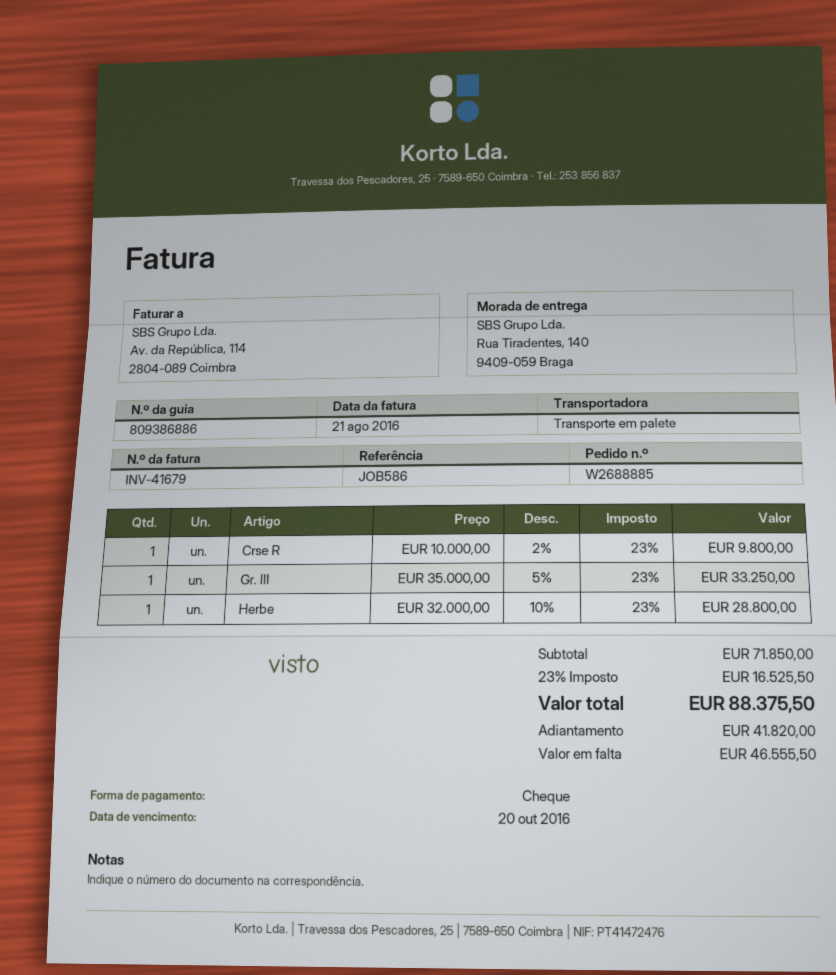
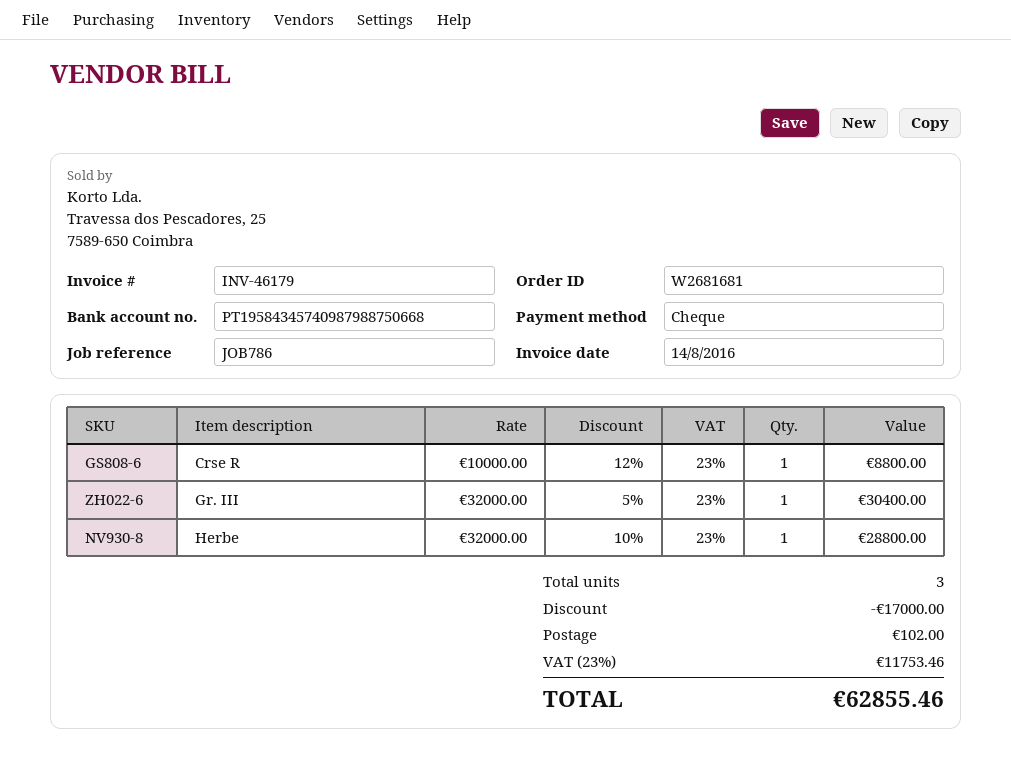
order number: W2688885 -> W2681681
invoice number: INV-41679 -> INV-46179
invoice date: 2016-08-21 -> 2016-08-14
reference: JOB586 -> JOB786
Crse R: 1 x 10000.00 - 2% = 9800.00 -> 1 x 10000.00 - 12% = 8800.00
Gr. III: 1 x 35000.00 - 5% = 33250.00 -> 1 x 32000.00 - 5% = 30400.00
discount: none -> 17000.00
shipping: none -> 102.00
tax: 23% = 16525.50 -> 23% = 11753.46
total: 88375.50 -> 62855.46

